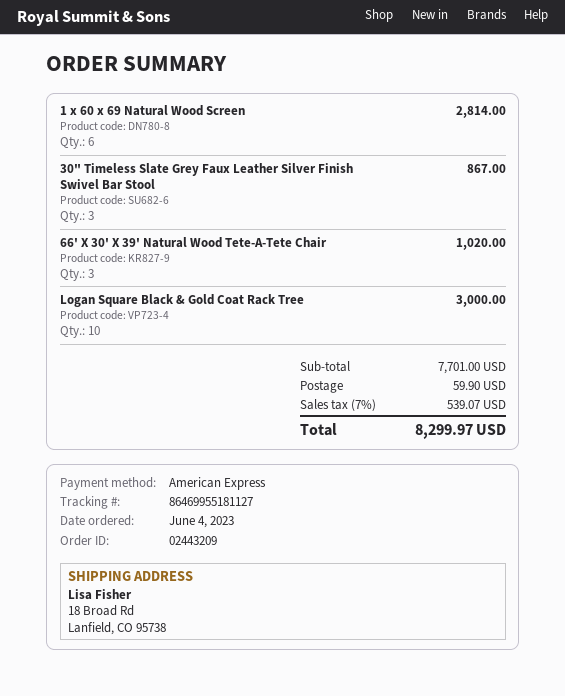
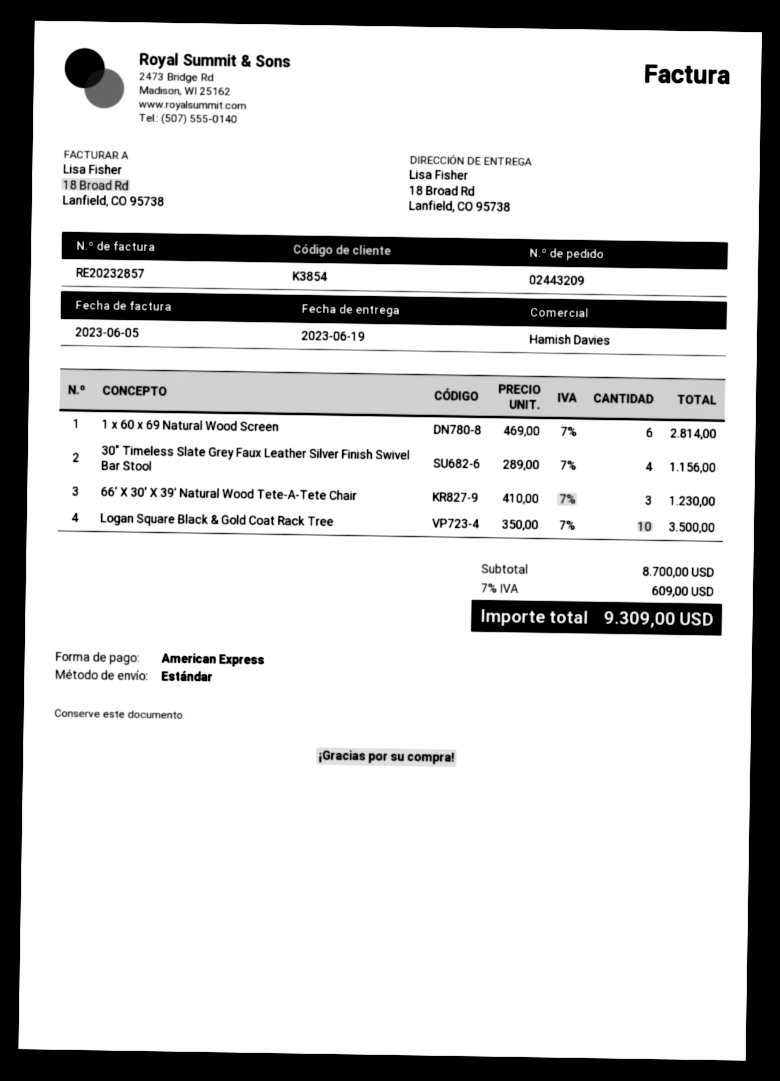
30" Timeless Slate Grey Faux Leather Silver Finish Swivel Bar Stool: 3 for 867.00 -> 4 for 1156.00
66' X 30' X 39' Natural Wood Tete-A-Tete Chair: 3 for 1020.00 -> 3 for 1230.00
Logan Square Black & Gold Coat Rack Tree: 10 for 3000.00 -> 10 for 3500.00
subtotal: 7701.00 -> 8700.00
shipping: 59.90 -> none
tax: 7% = 539.07 -> 7% = 609.00
total: 8299.97 -> 9309.00

